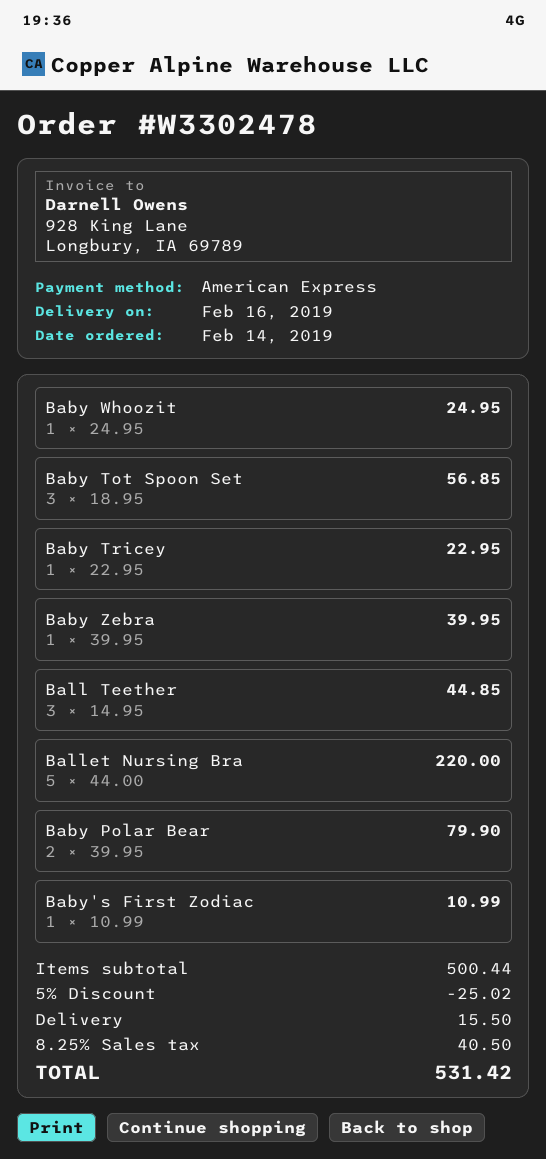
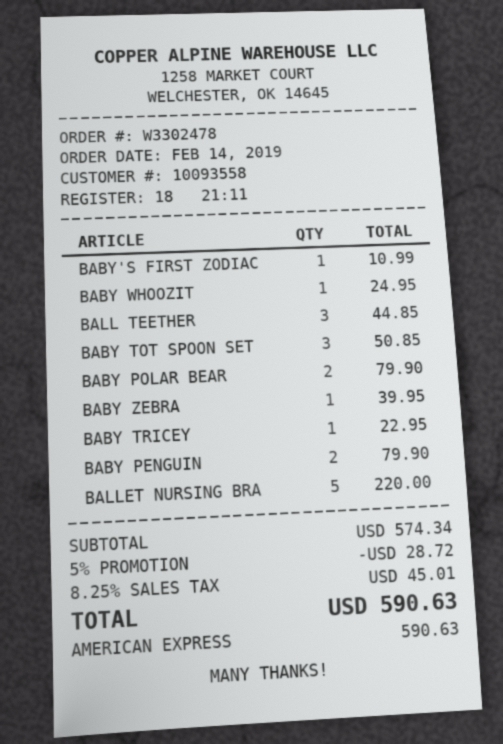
Baby Tot Spoon Set: 3 for 56.85 -> 3 for 50.85
BABY PENGUIN: none -> 2 for 79.90
subtotal: 500.44 -> 574.34
discount: 5% = 25.02 -> 5% = 28.72
shipping: 15.50 -> none
tax: 8.25% = 40.50 -> 8.25% = 45.01
total: 531.42 -> 590.63

